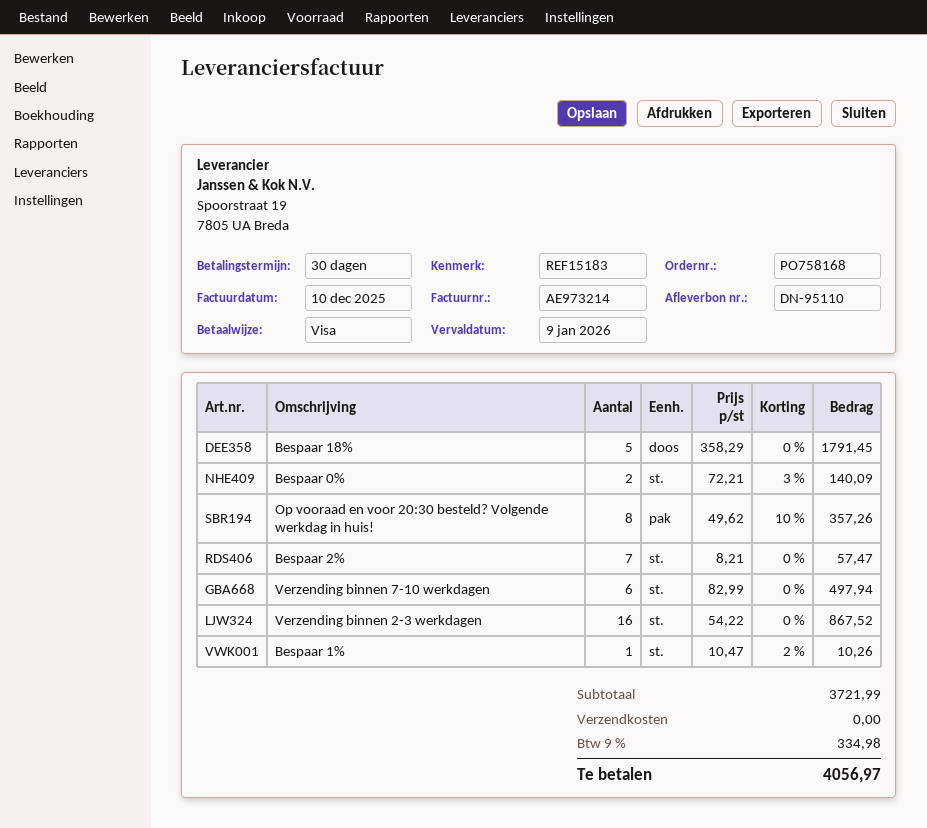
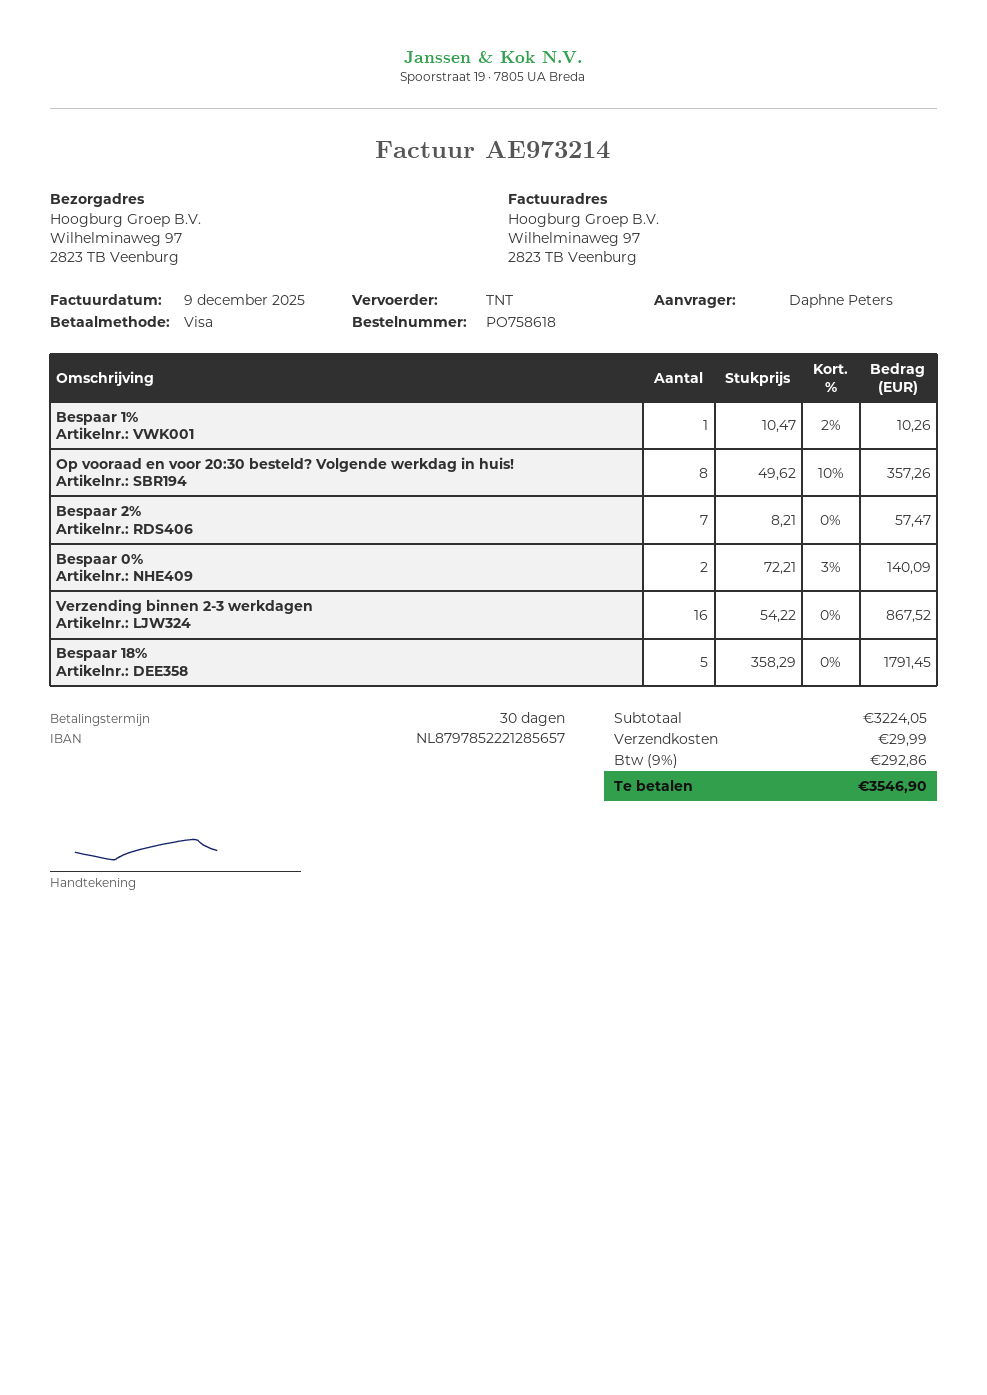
order number: PO758168 -> PO758618
invoice date: 2025-12-10 -> 2025-12-09
Verzending binnen 7-10 werkdagen: 6 x 82.99 = 497.94 -> none
subtotal: 3721.99 -> 3224.05
shipping: 0.00 -> 29.99
tax: 9% = 334.98 -> 9% = 292.86
total: 4056.97 -> 3546.90

